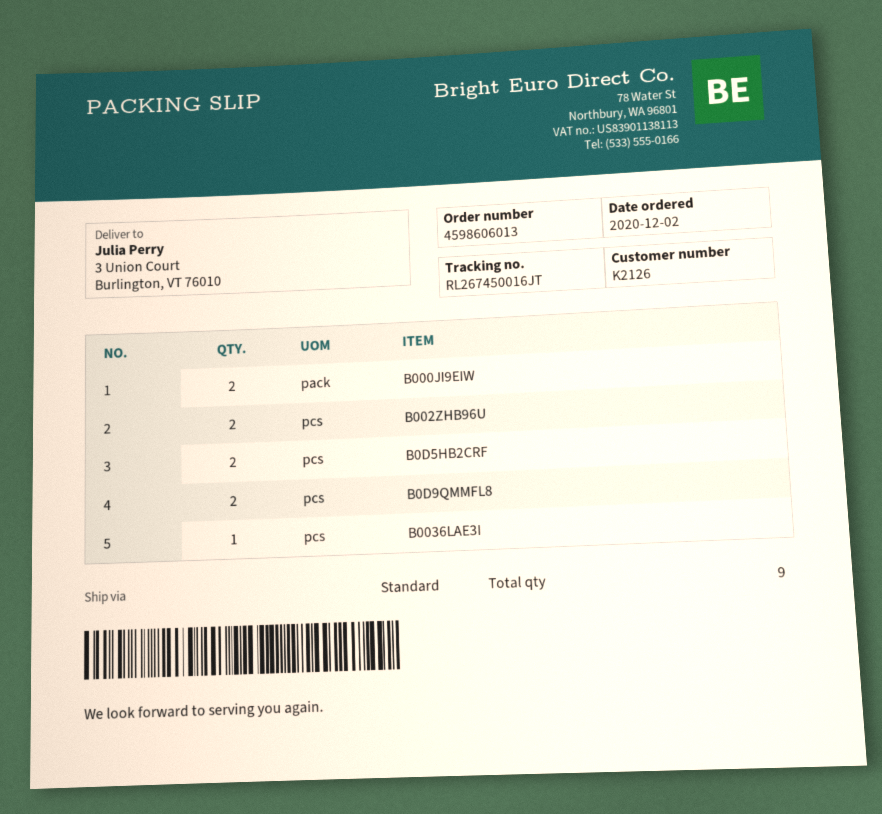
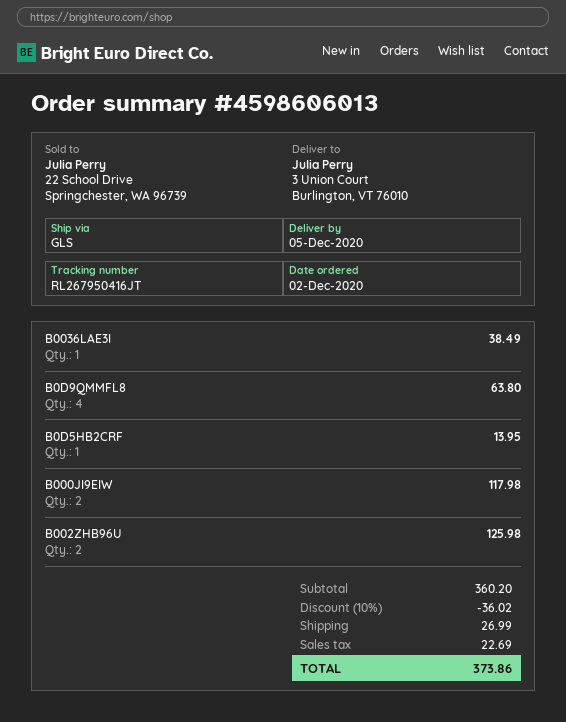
shipping method: standard -> GLS
tracking number: RL267450016JT -> RL267950416JT
B0D5HB2CRF: 2 -> 1
B0D9QMMFL8: 2 -> 4

